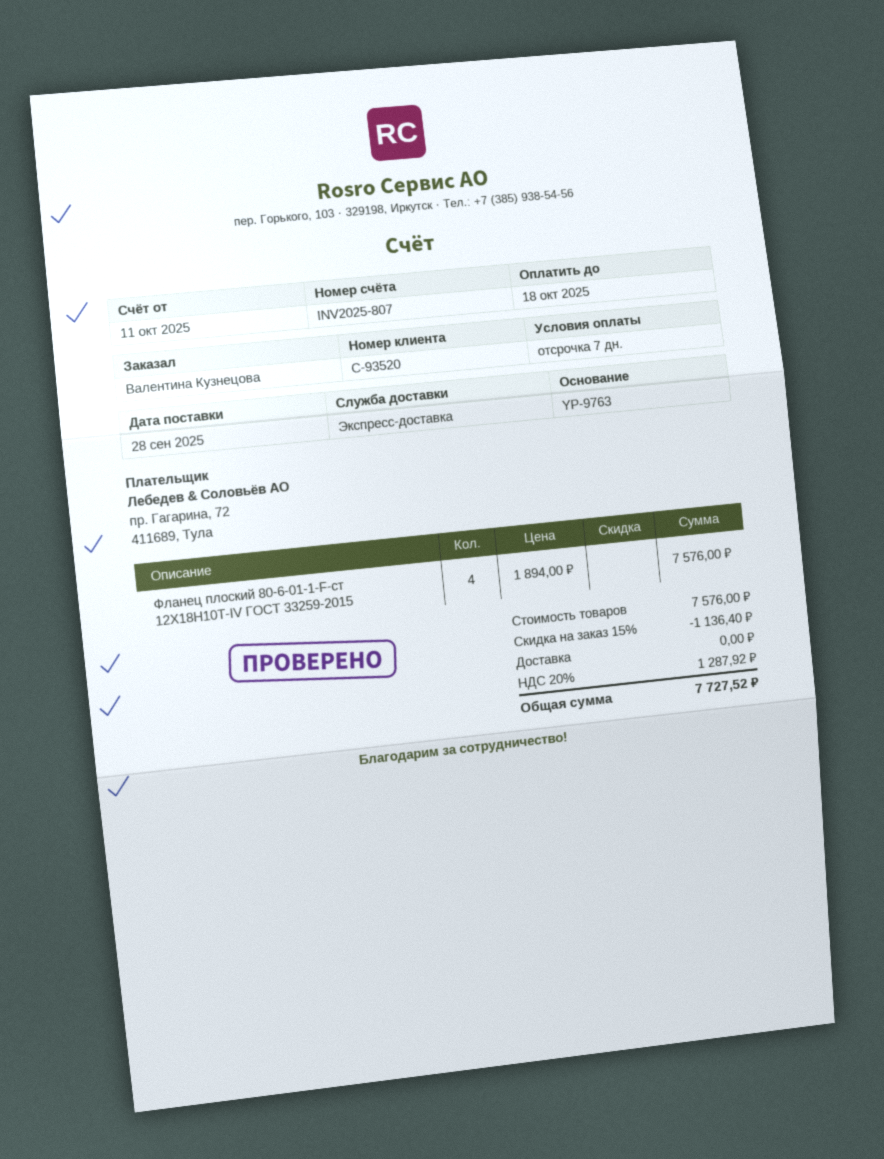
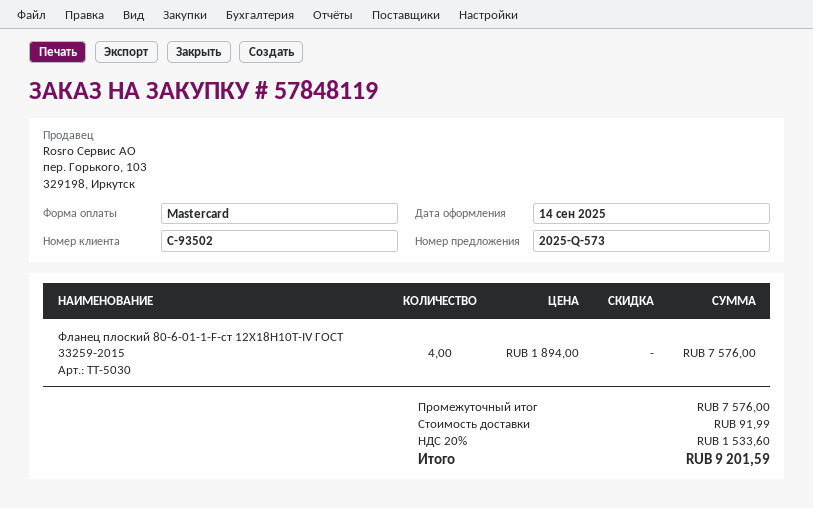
customer number: C-93520 -> C-93502
discount: 15% = 1136.40 -> none
shipping: 0.00 -> 91.99
tax: 20% = 1287.92 -> 20% = 1533.60
total: 7727.52 -> 9201.59

